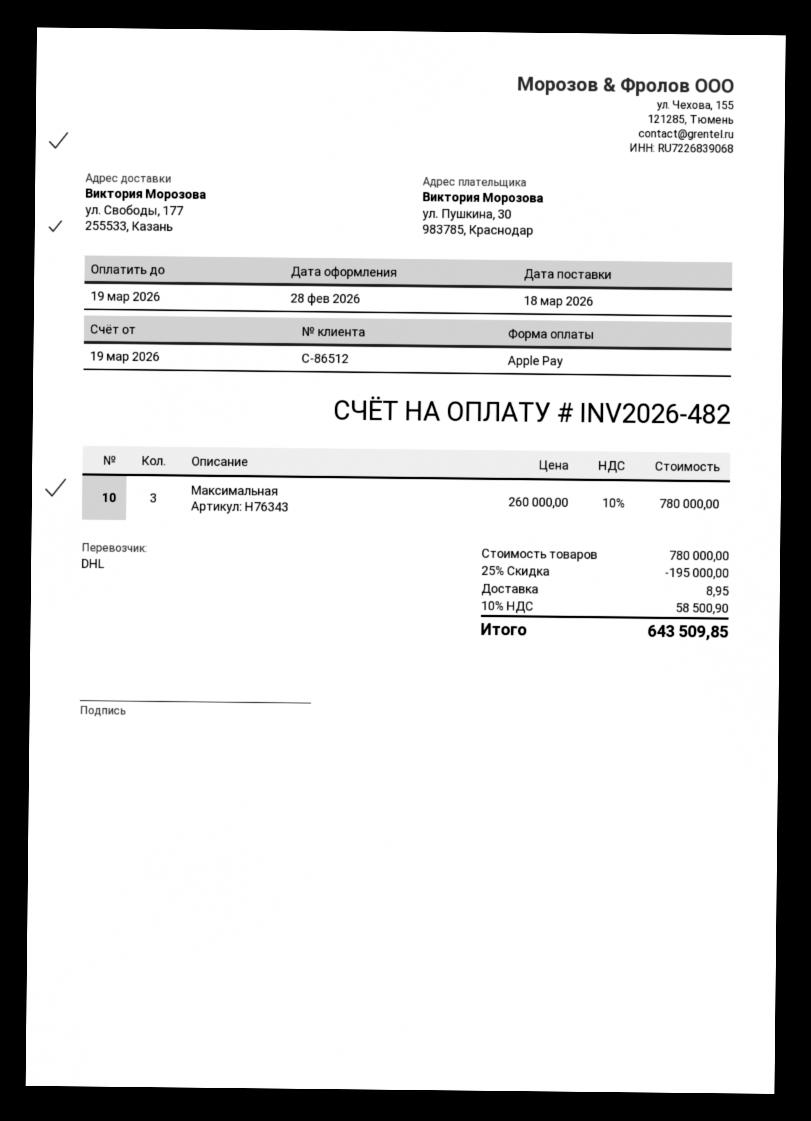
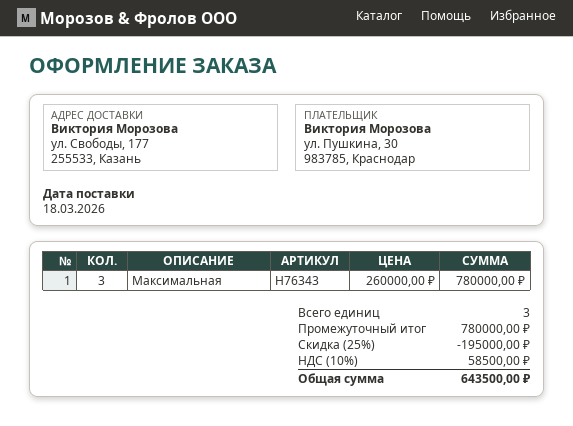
shipping: 8.95 -> none
tax: 10% = 58500.90 -> 10% = 58500.00
total: 643509.85 -> 643500.00

